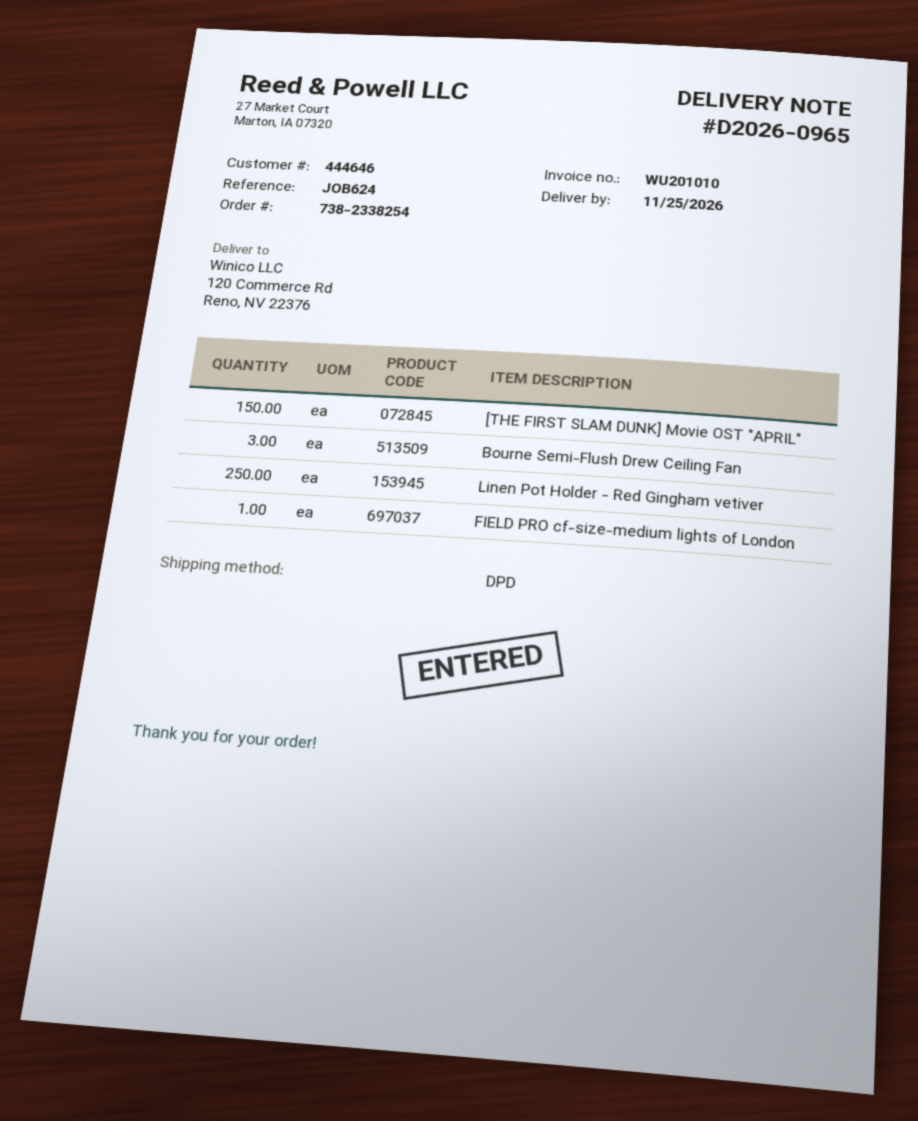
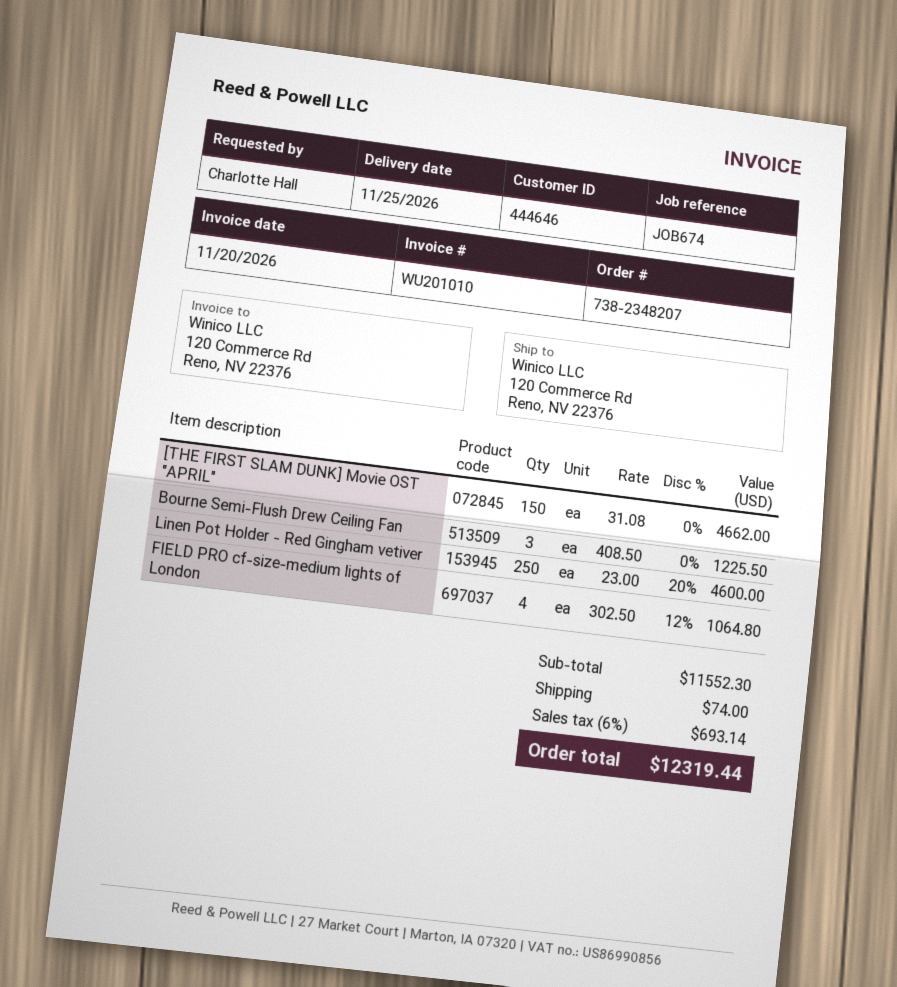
order number: 738-2338254 -> 738-2348207
reference: JOB624 -> JOB674
FIELD PRO cf-size-medium lights of London: 1 -> 4

